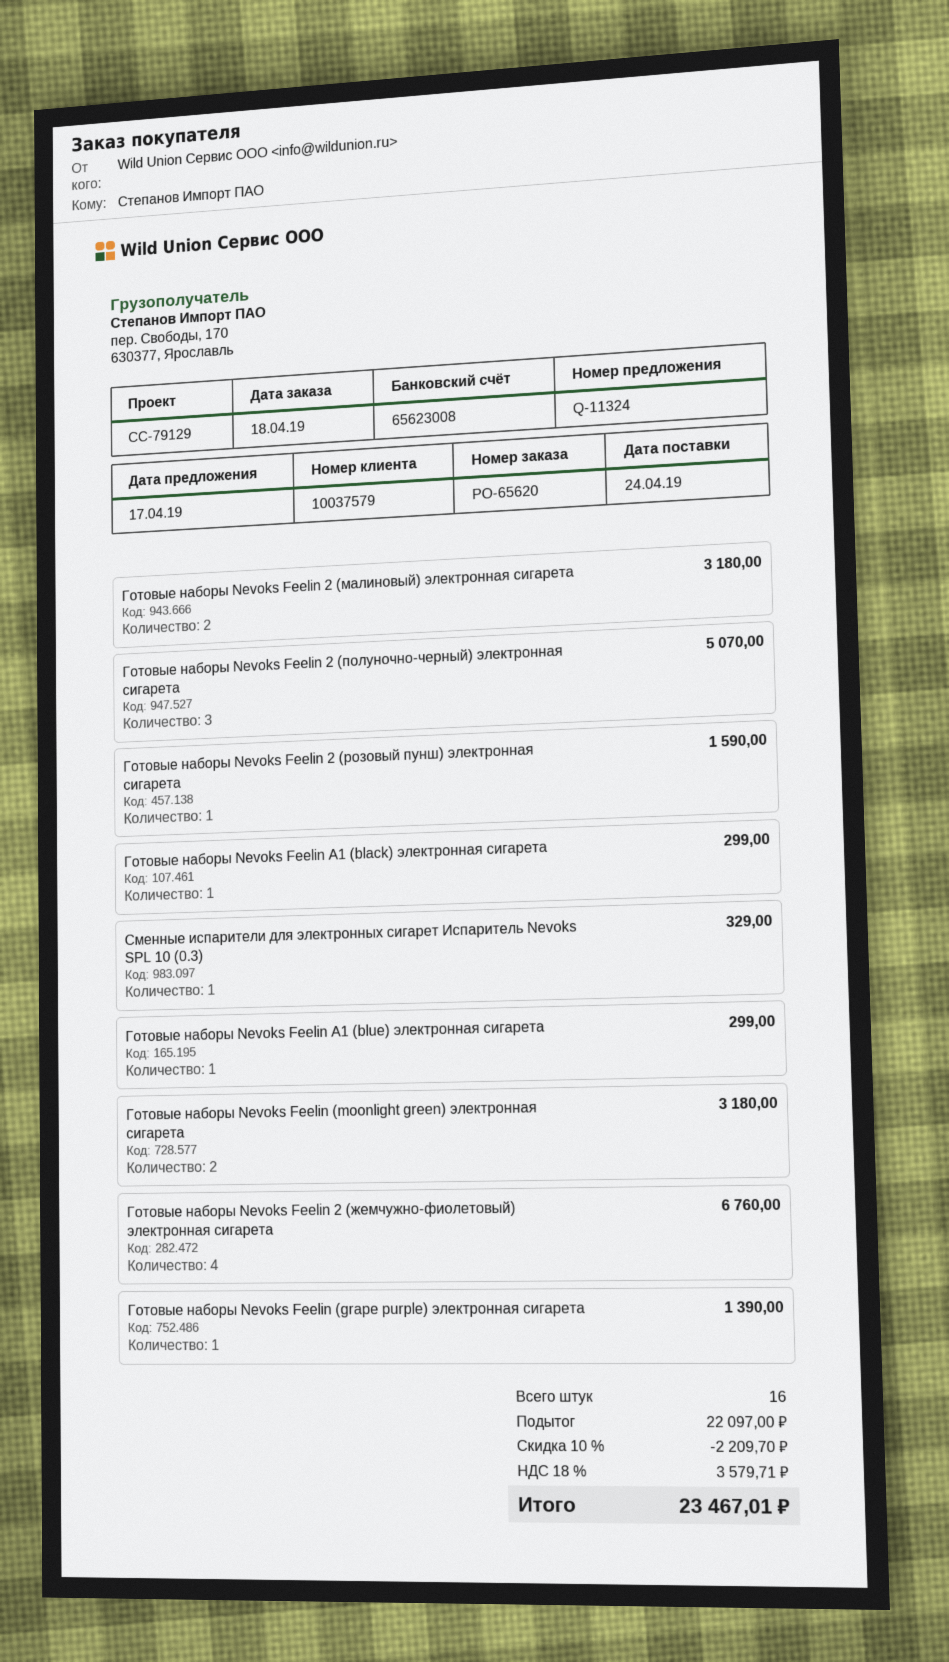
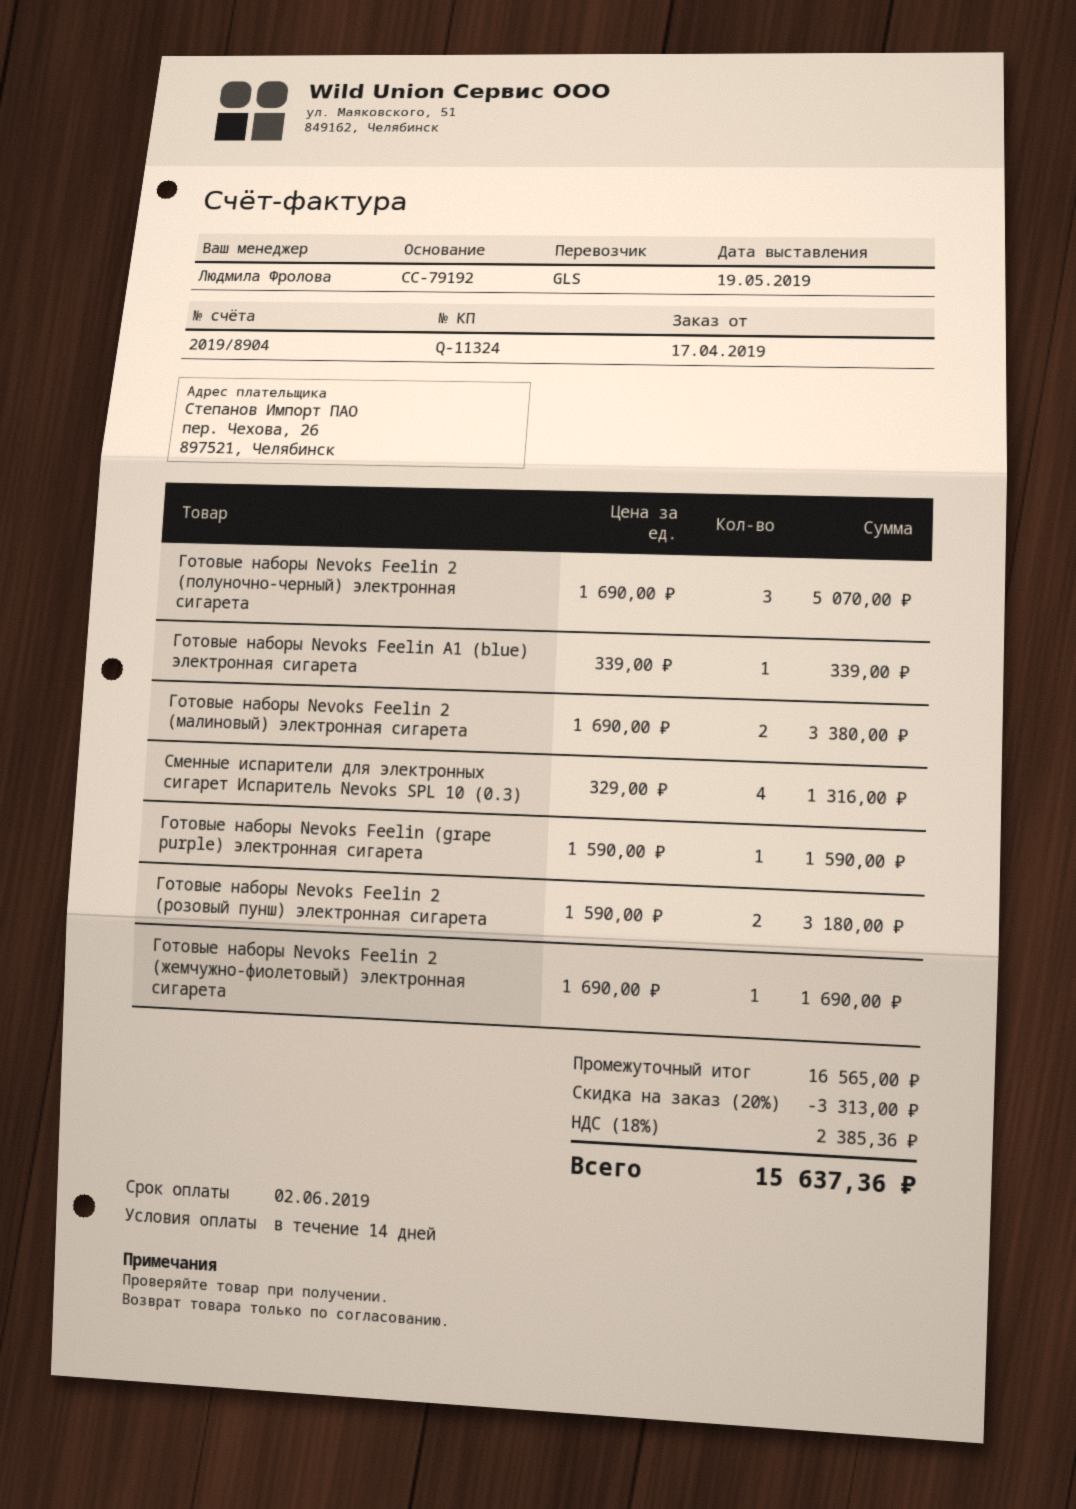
order date: 2019-04-18 -> 2019-04-17
reference: CC-79129 -> CC-79192
Готовые наборы Nevoks Feelin 2 (малиновый) электронная сигарета: 2 for 3180.00 -> 2 for 3380.00
Готовые наборы Nevoks Feelin 2 (розовый пунш) электронная сигарета: 1 for 1590.00 -> 2 for 3180.00
Готовые наборы Nevoks Feelin A1 (black) электронная сигарета: 1 for 299.00 -> none
Сменные испарители для электронных сигарет Испаритель Nevoks SPL 10 (0.3): 1 for 329.00 -> 4 for 1316.00
Готовые наборы Nevoks Feelin A1 (blue) электронная сигарета: 1 for 299.00 -> 1 for 339.00
Готовые наборы Nevoks Feelin (moonlight green) электронная сигарета: 2 for 3180.00 -> none
Готовые наборы Nevoks Feelin 2 (жемчужно-фиолетовый) электронная сигарета: 4 for 6760.00 -> 1 for 1690.00
Готовые наборы Nevoks Feelin (grape purple) электронная сигарета: 1 for 1390.00 -> 1 for 1590.00
subtotal: 22097.00 -> 16565.00
discount: 10% = 2209.70 -> 20% = 3313.00
tax: 18% = 3579.71 -> 18% = 2385.36
total: 23467.01 -> 15637.36

